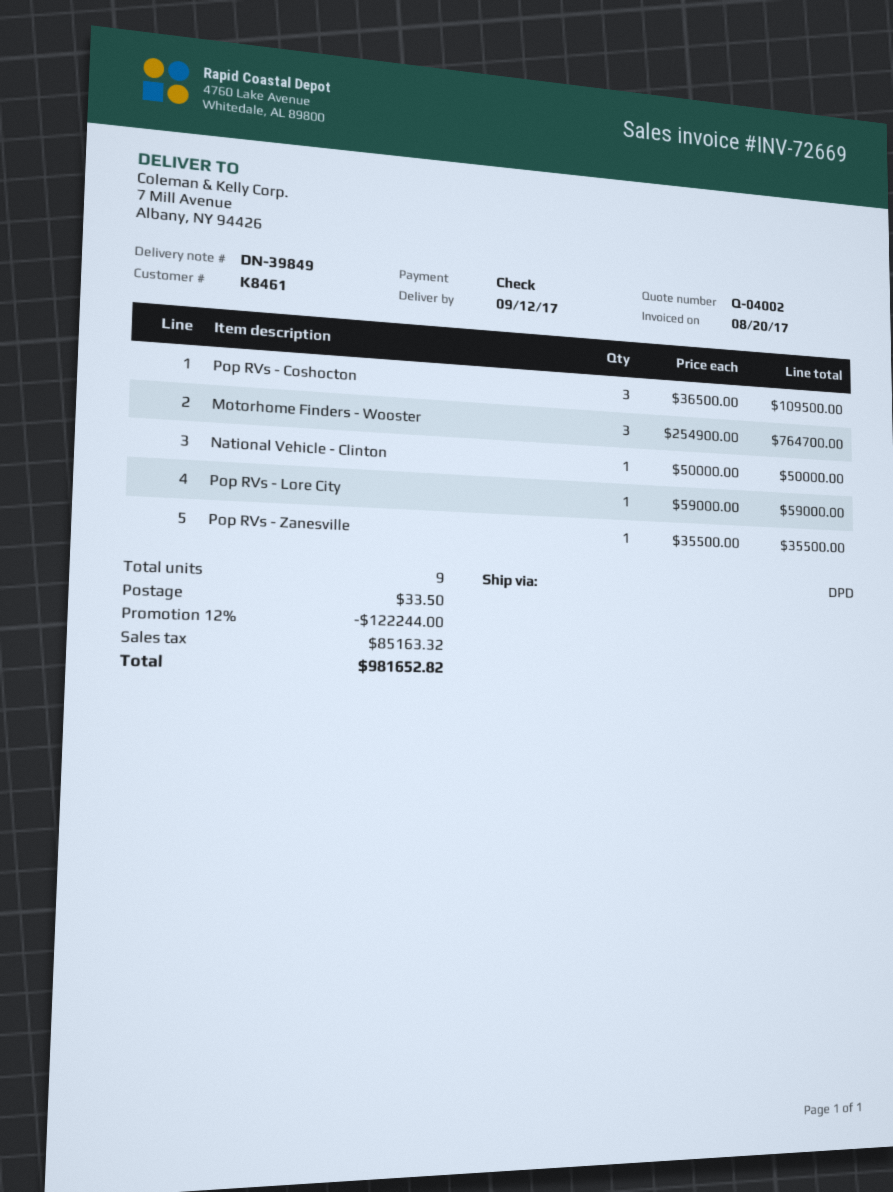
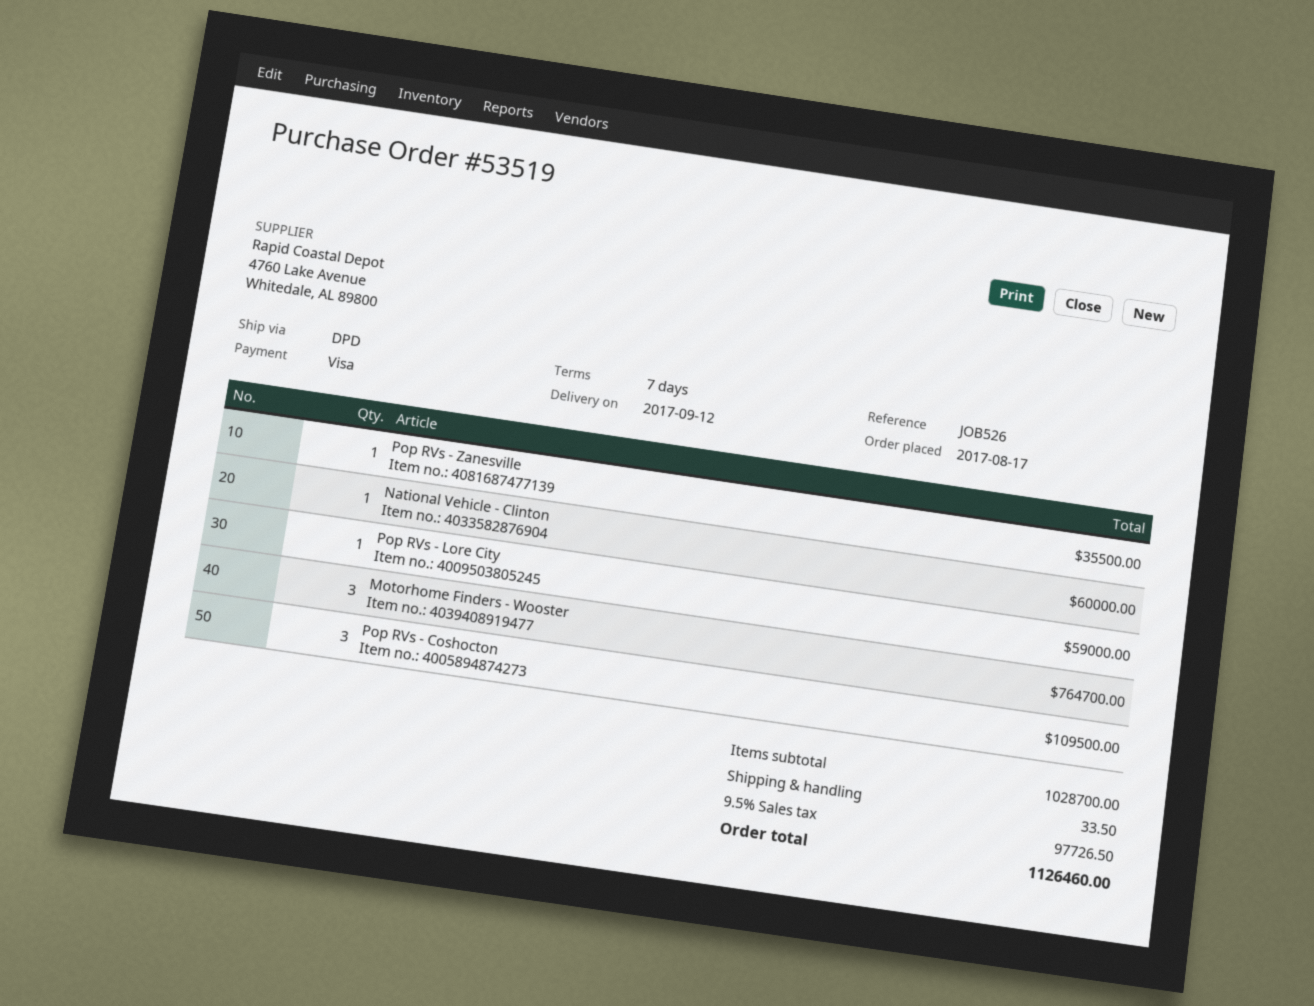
payment method: cheque -> Visa
National Vehicle - Clinton: 1 for 50000.00 -> 1 for 60000.00
discount: 12% = 122244.00 -> none
tax: 85163.32 -> 97726.50
total: 981652.82 -> 1126460.00

